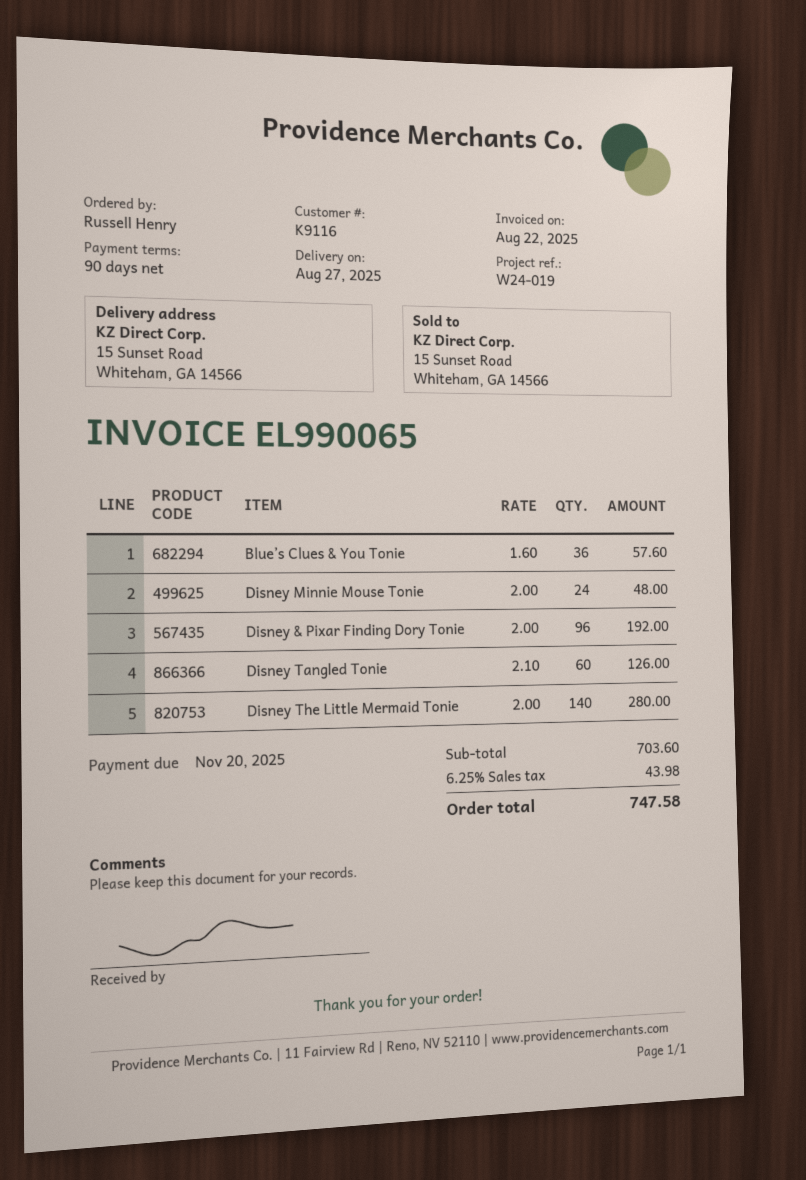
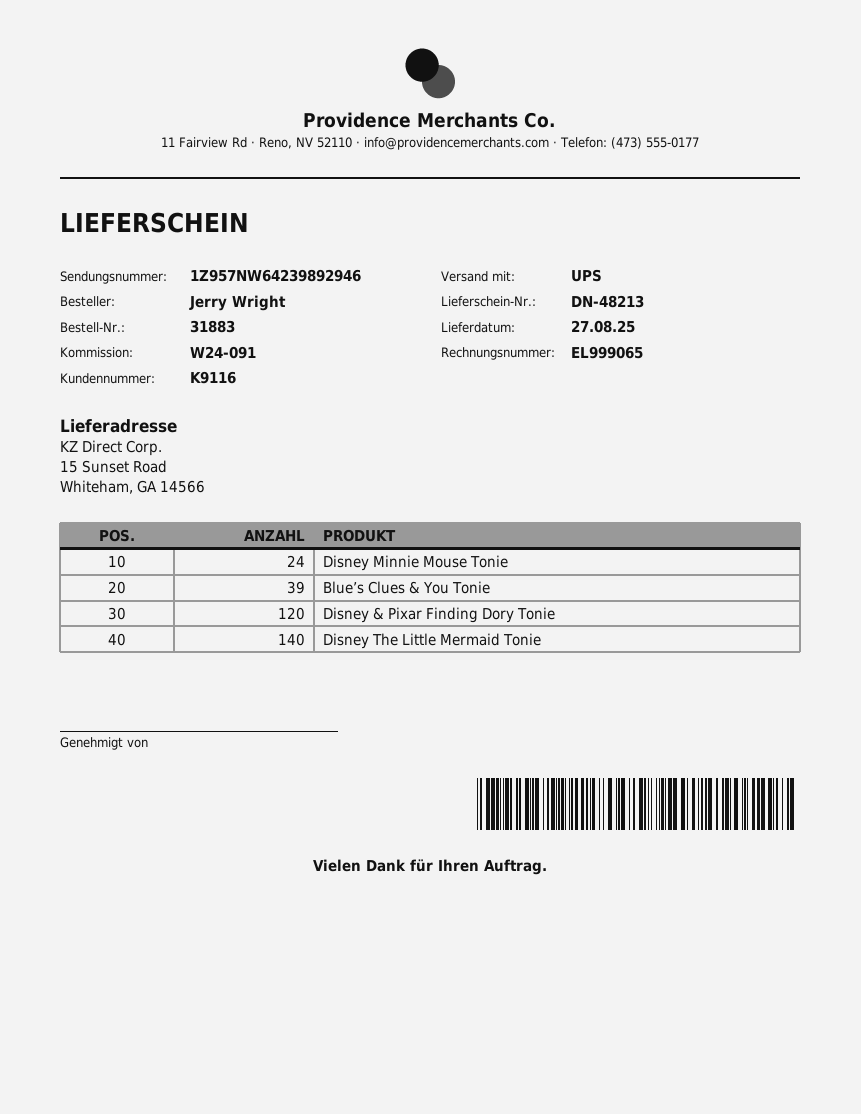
invoice number: EL990065 -> EL999065
reference: W24-019 -> W24-091
ordered by: Russell Henry -> Jerry Wright
Blue’s Clues & You Tonie: 36 -> 39
Disney & Pixar Finding Dory Tonie: 96 -> 120
Disney Tangled Tonie: 60 -> none

